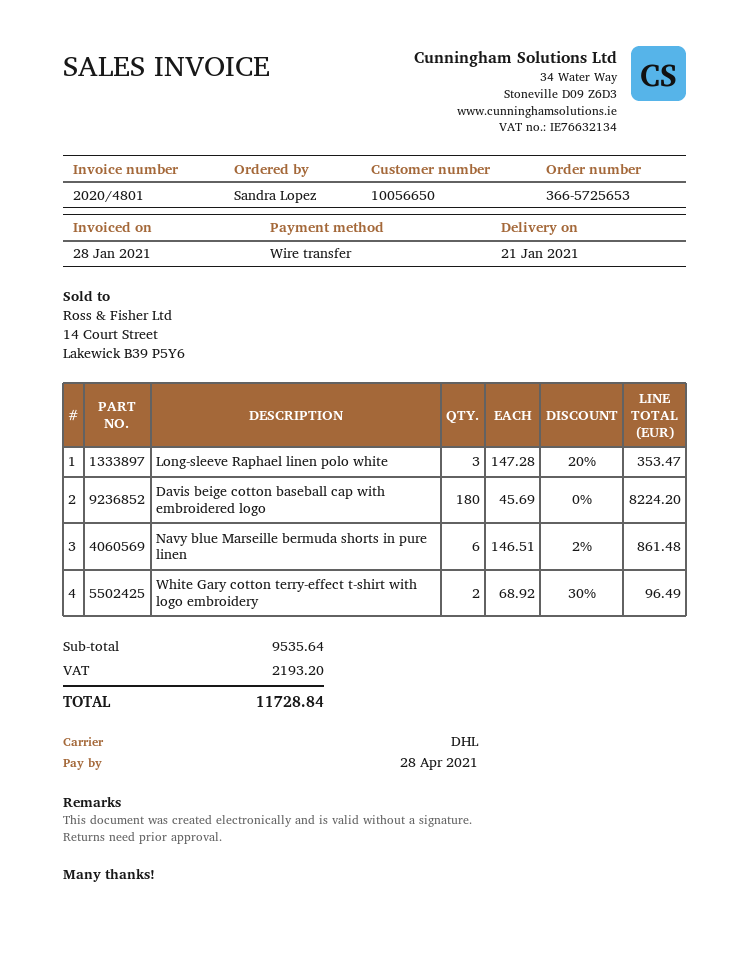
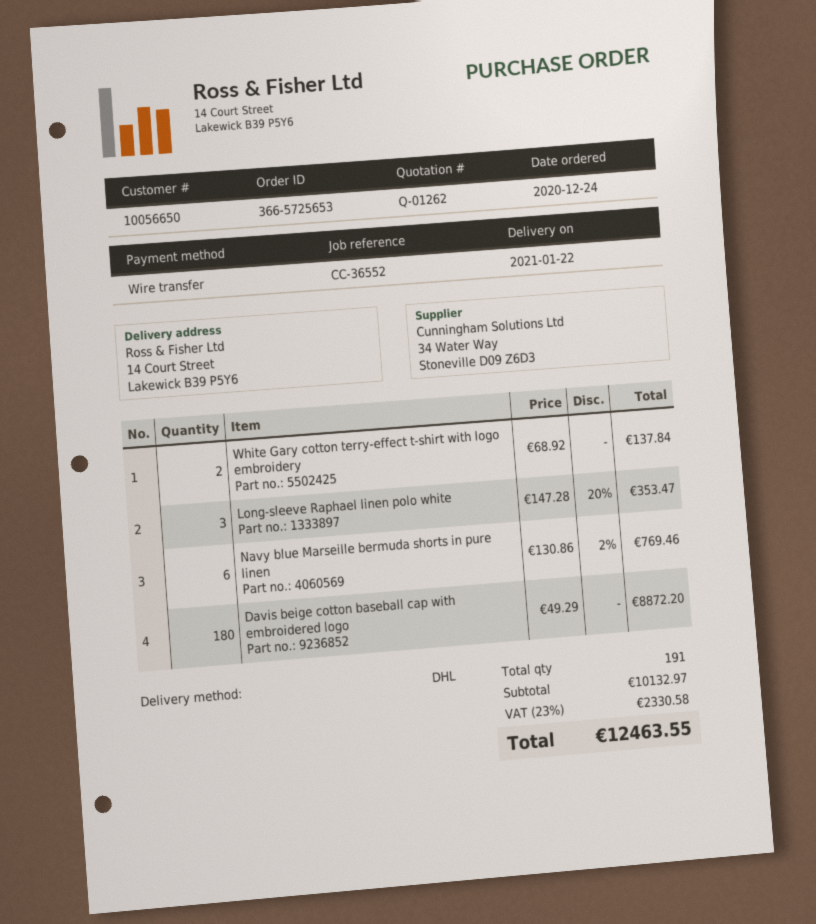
delivery date: 2021-01-21 -> 2021-01-22
Davis beige cotton baseball cap with embroidered logo: 180 x 45.69 = 8224.20 -> 180 x 49.29 = 8872.20
Navy blue Marseille bermuda shorts in pure linen: 6 x 146.51 - 2% = 861.48 -> 6 x 130.86 - 2% = 769.46
White Gary cotton terry-effect t-shirt with logo embroidery: 2 x 68.92 - 30% = 96.49 -> 2 x 68.92 = 137.84
subtotal: 9535.64 -> 10132.97
tax: 2193.20 -> 2330.58
total: 11728.84 -> 12463.55

